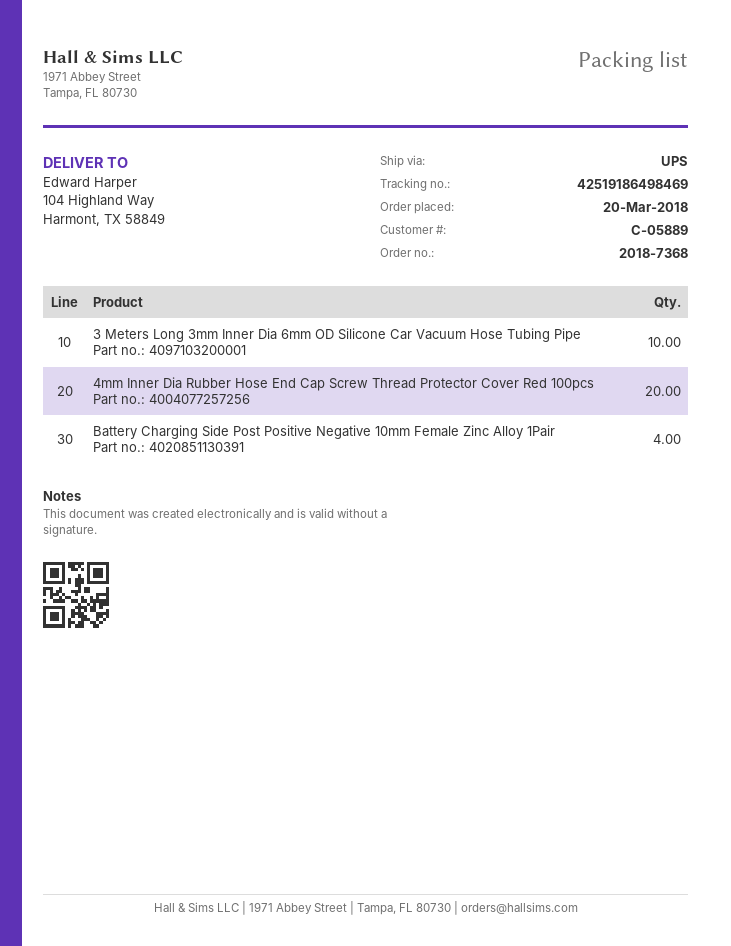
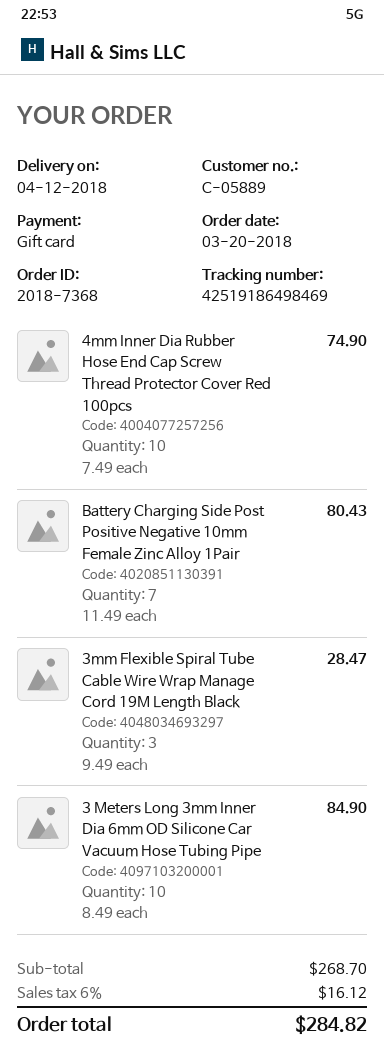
4mm Inner Dia Rubber Hose End Cap Screw Thread Protector Cover Red 100pcs: 20 -> 10
Battery Charging Side Post Positive Negative 10mm Female Zinc Alloy 1Pair: 4 -> 7
3mm Flexible Spiral Tube Cable Wire Wrap Manage Cord 19M Length Black: none -> 3

